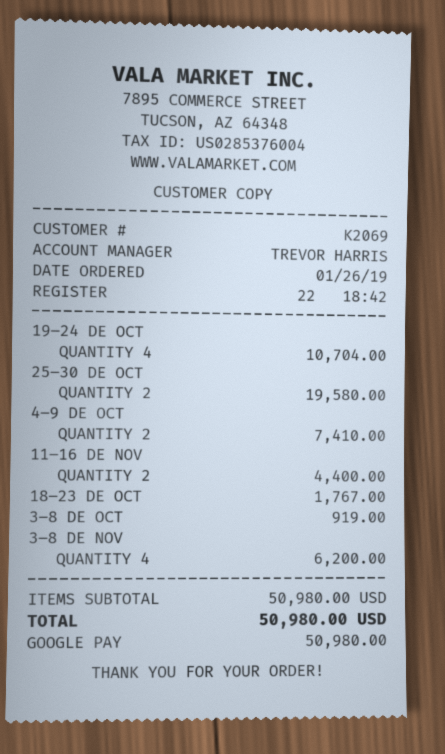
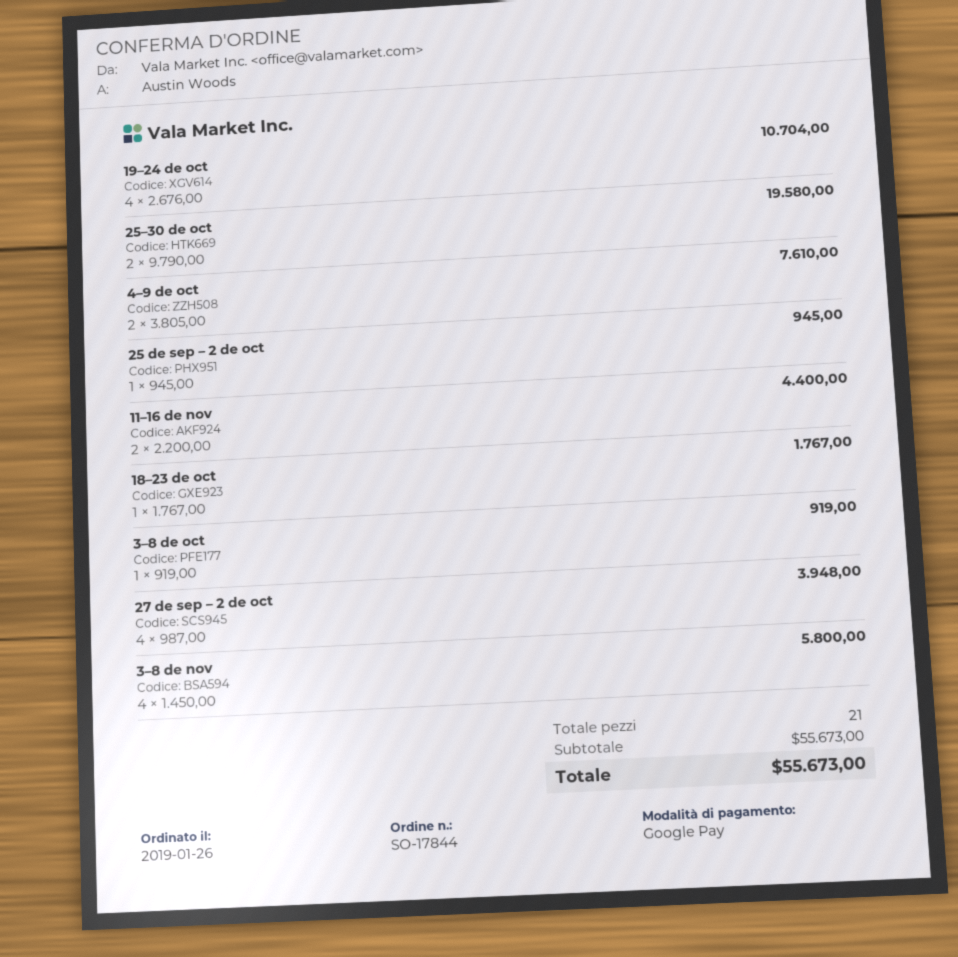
4–9 DE OCT: 2 for 7410.00 -> 2 for 7610.00
3–8 DE NOV: 4 for 6200.00 -> 4 for 5800.00
25 de sep – 2 de oct: none -> 1 for 945.00
27 de sep – 2 de oct: none -> 4 for 3948.00
subtotal: 50980.00 -> 55673.00
total: 50980.00 -> 55673.00

